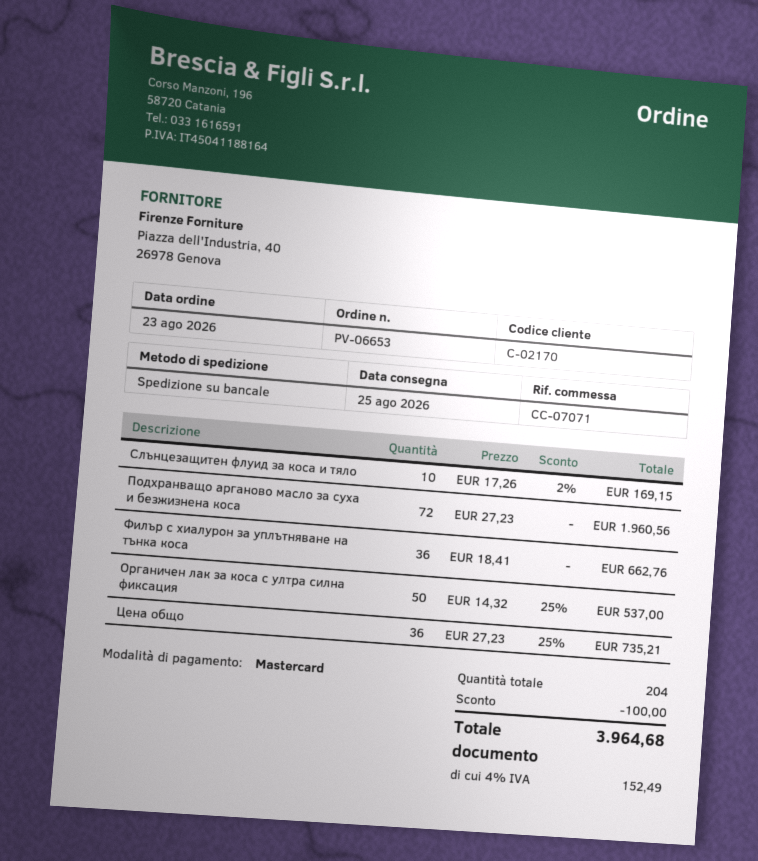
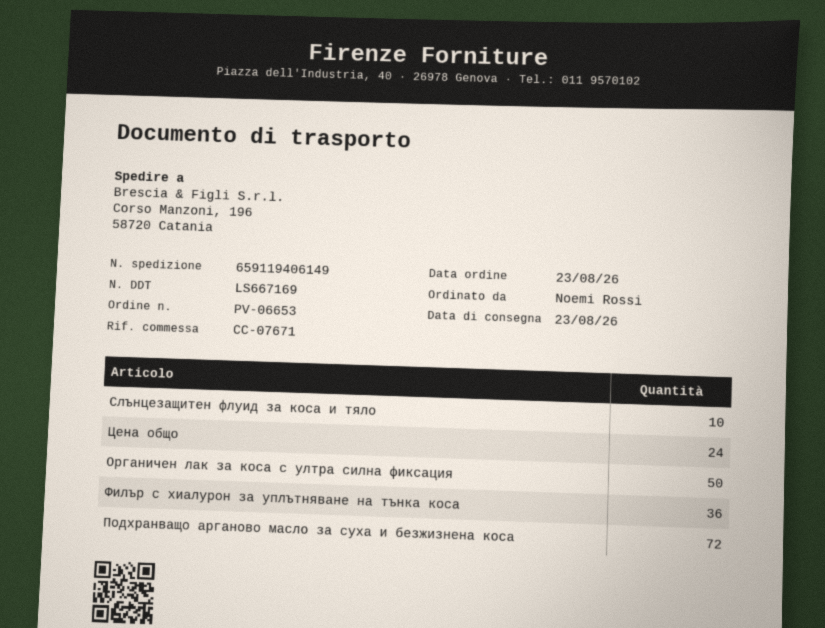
delivery date: 2026-08-25 -> 2026-08-23
reference: CC-07071 -> CC-07671
Цена общо: 36 -> 24

